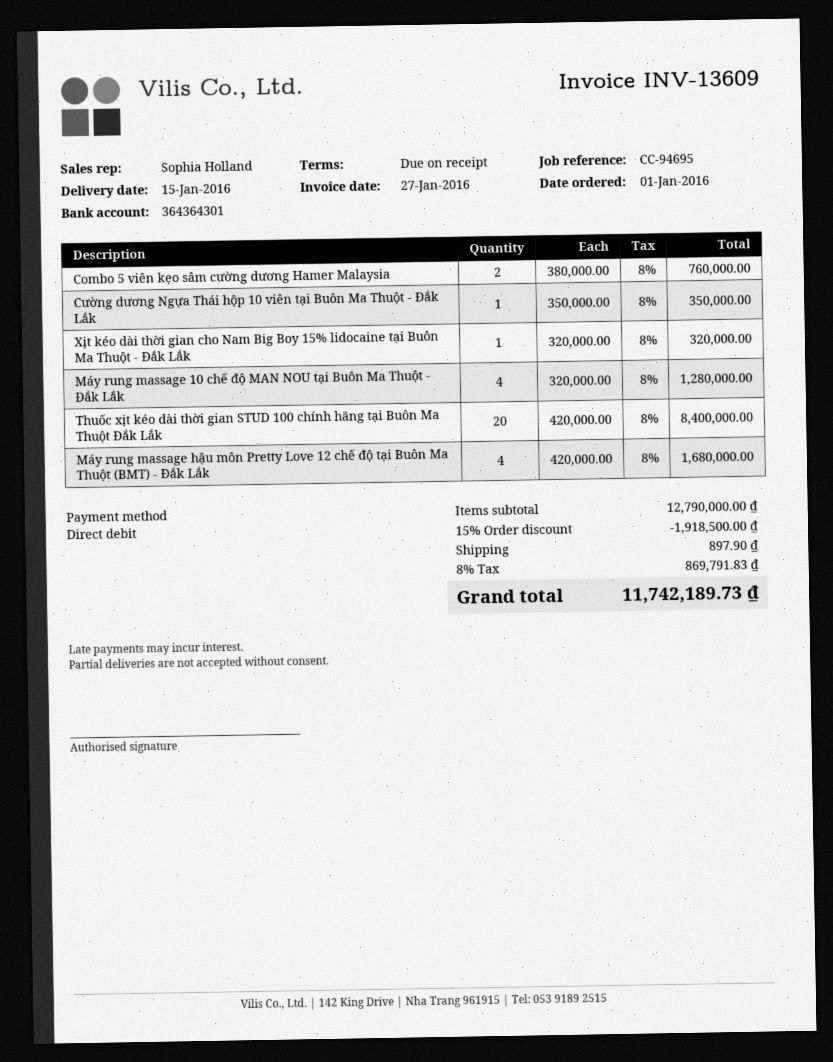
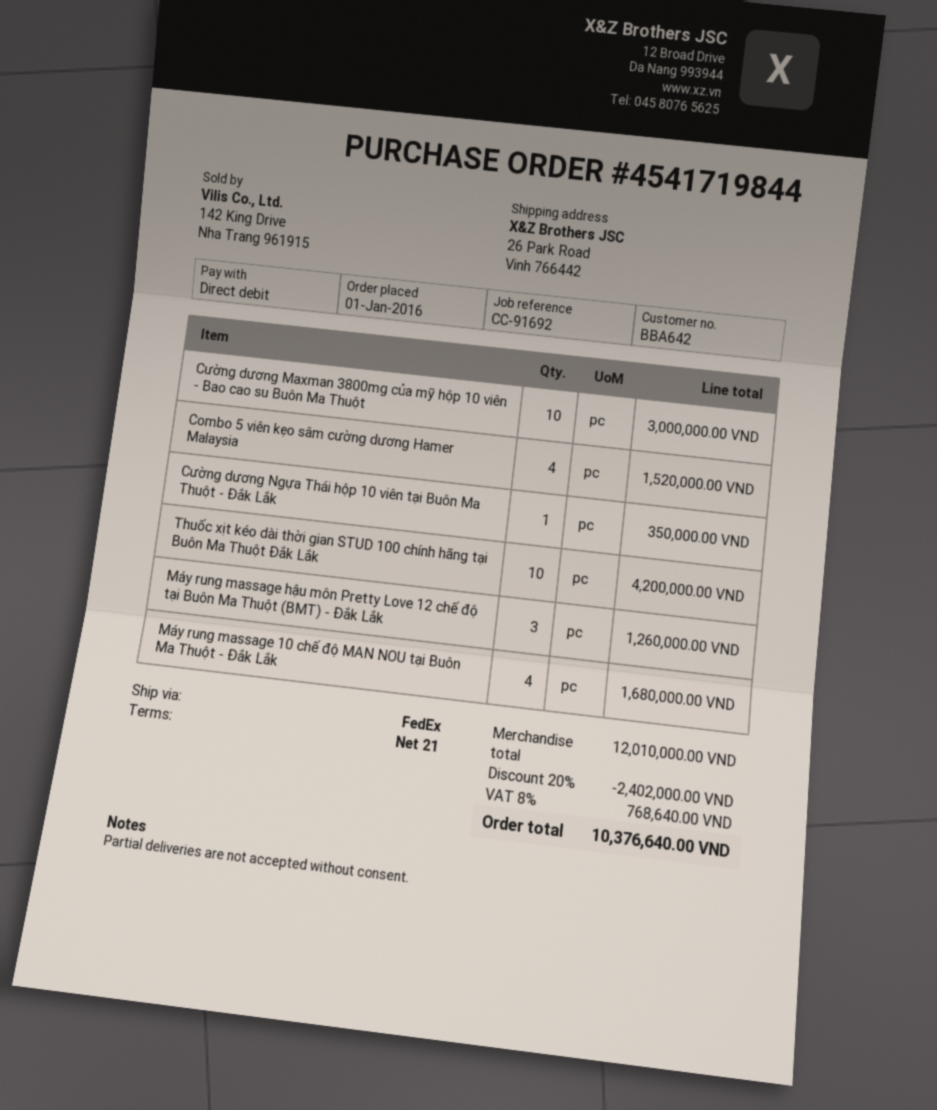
payment terms: on receipt -> 21 days
reference: CC-94695 -> CC-91692
Combo 5 viên kẹo sâm cường dương Hamer Malaysia: 2 for 760000.00 -> 4 for 1520000.00
Xịt kéo dài thời gian cho Nam Big Boy 15% lidocaine tại Buôn Ma Thuột - Đắk Lắk: 1 for 320000.00 -> none
Máy rung massage 10 chế độ MAN NOU tại Buôn Ma Thuột - Đắk Lắk: 4 for 1280000.00 -> 4 for 1680000.00
Thuốc xịt kéo dài thời gian STUD 100 chính hãng tại Buôn Ma Thuột Đắk Lắk: 20 for 8400000.00 -> 10 for 4200000.00
Máy rung massage hậu môn Pretty Love 12 chế độ tại Buôn Ma Thuột (BMT) - Đắk Lắk: 4 for 1680000.00 -> 3 for 1260000.00
Cường dương Maxman 3800mg của mỹ hộp 10 viên - Bao cao su Buôn Ma Thuột: none -> 10 for 3000000.00
subtotal: 12790000.00 -> 12010000.00
discount: 15% = 1918500.00 -> 20% = 2402000.00
shipping: 897.90 -> none
tax: 8% = 869791.83 -> 8% = 768640.00
total: 11742189.73 -> 10376640.00

